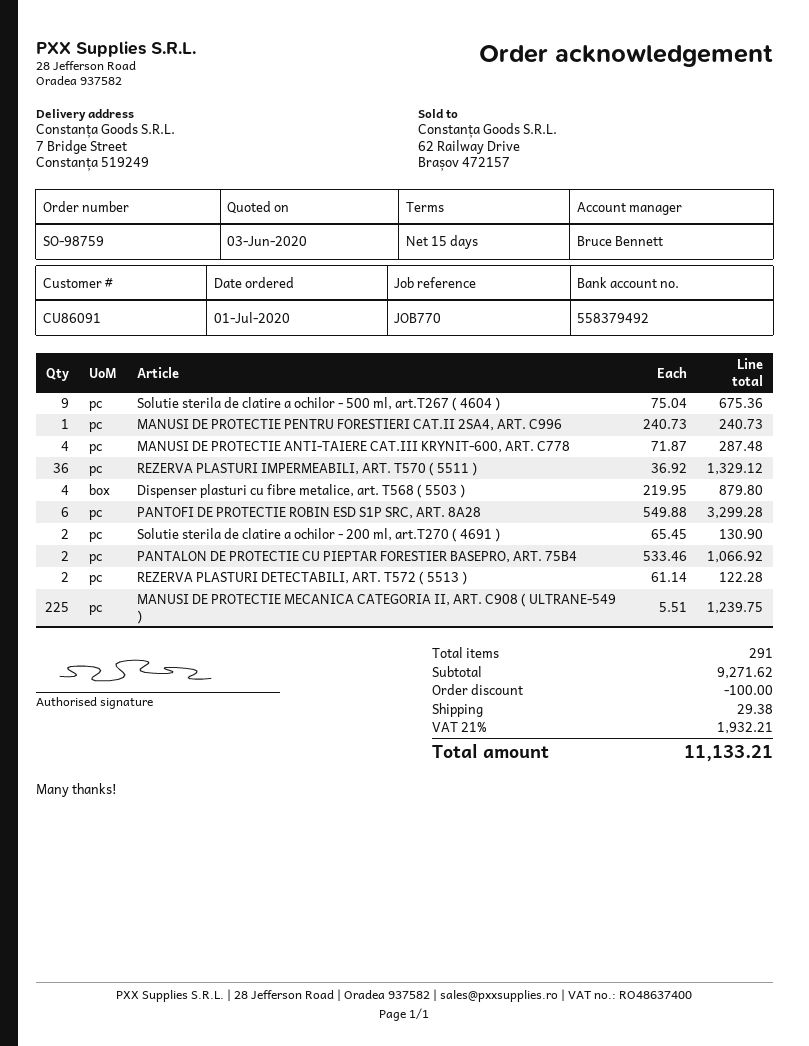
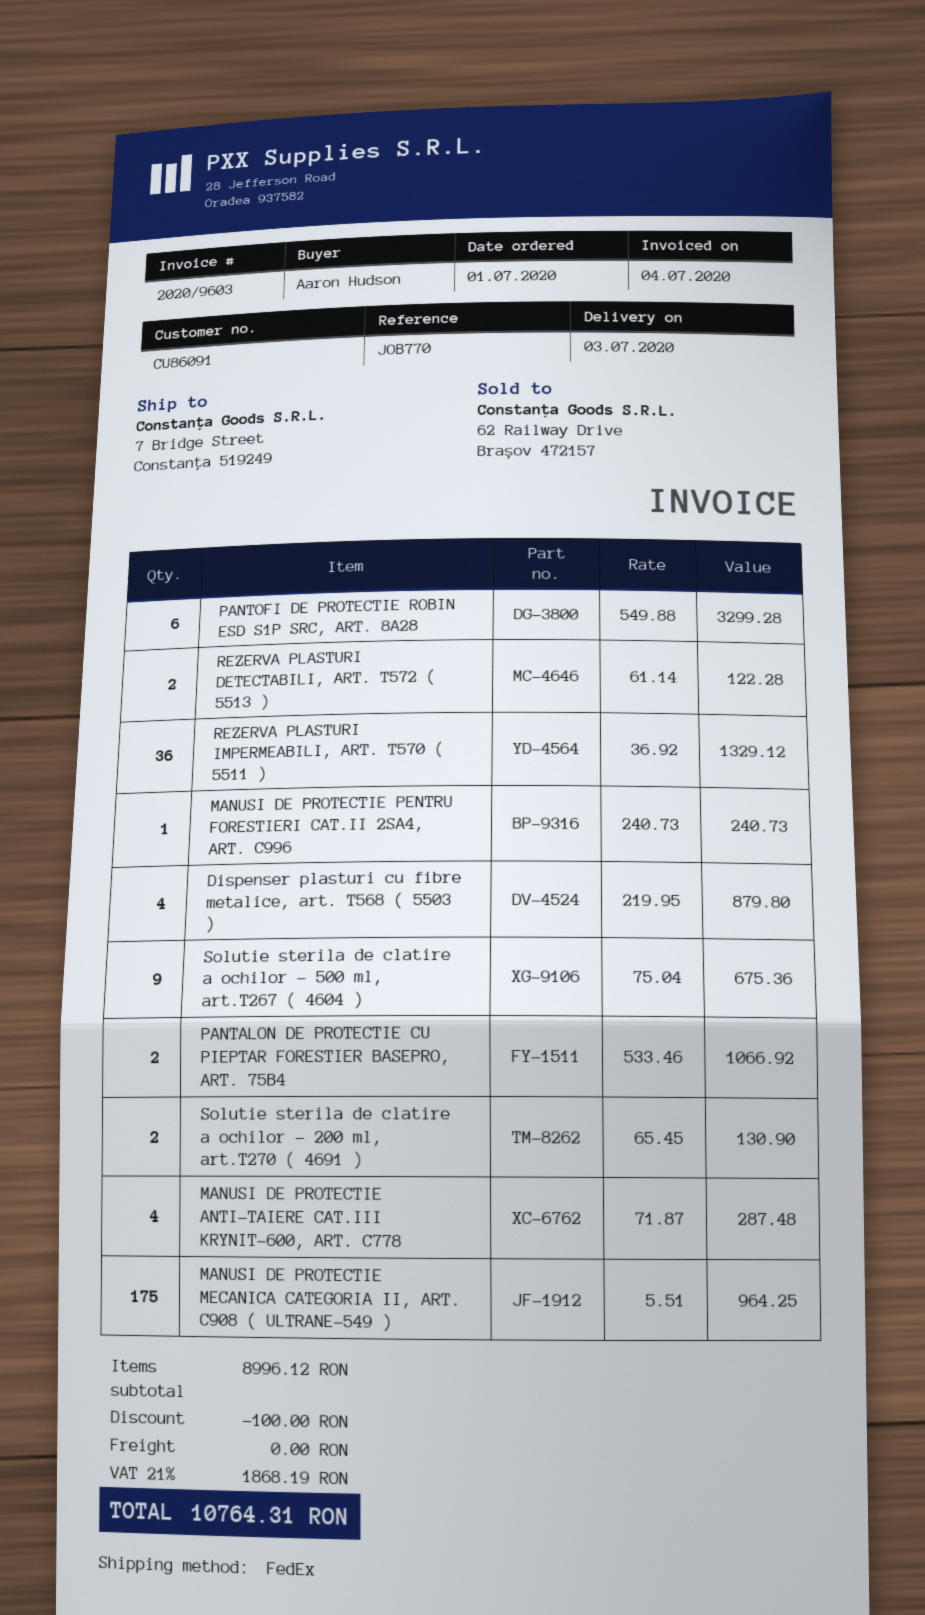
MANUSI DE PROTECTIE MECANICA CATEGORIA II, ART. C908 ( ULTRANE-549 ): 225 x 5.51 = 1239.75 -> 175 x 5.51 = 964.25
subtotal: 9271.62 -> 8996.12
shipping: 29.38 -> 0.00
tax: 21% = 1932.21 -> 21% = 1868.19
total: 11133.21 -> 10764.31

